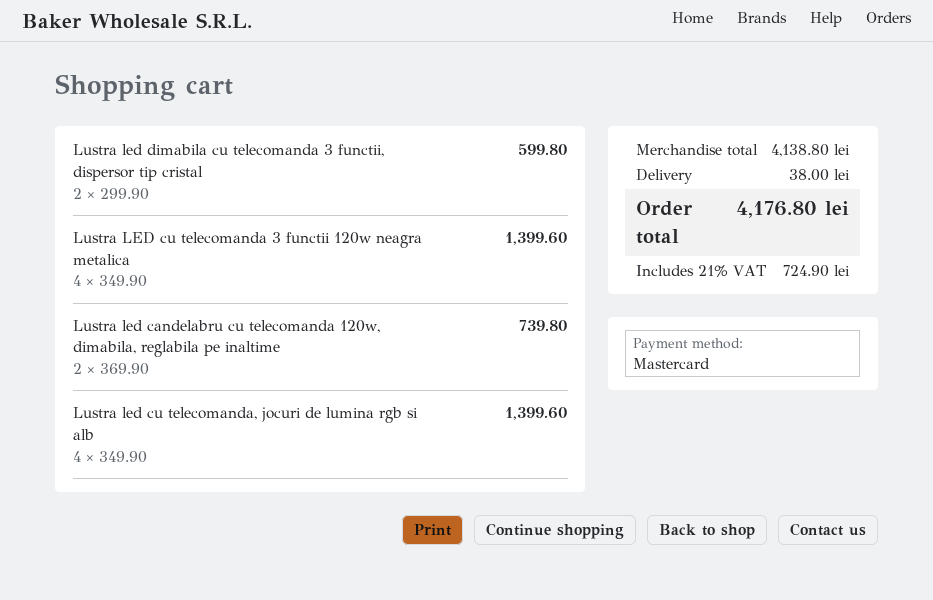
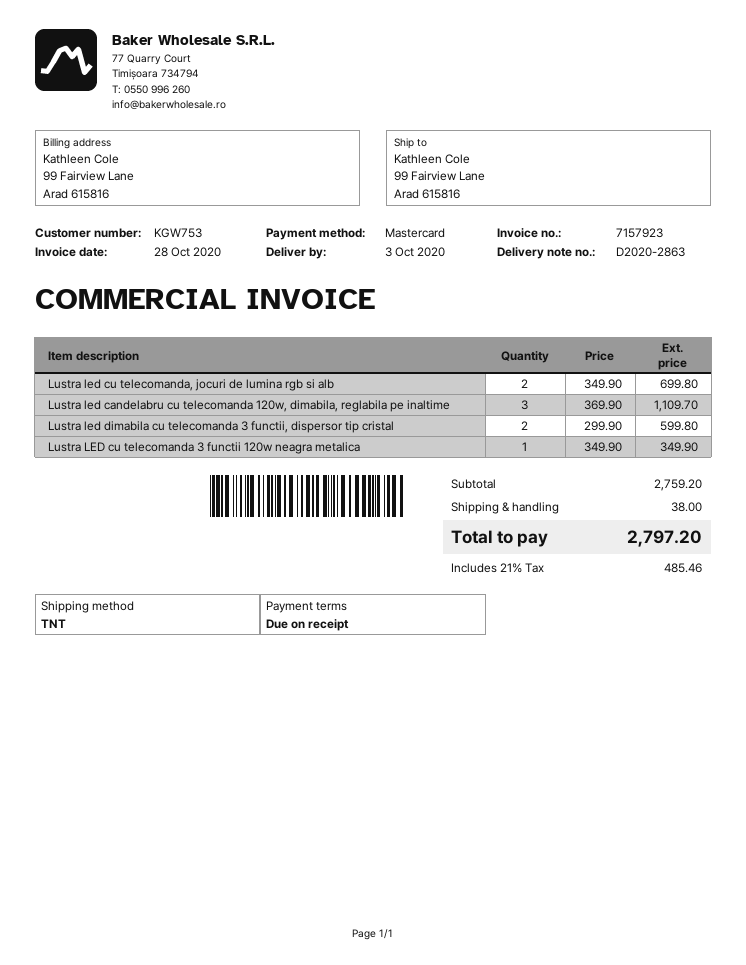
Lustra LED cu telecomanda 3 functii 120w neagra metalica: 4 x 349.90 = 1399.60 -> 1 x 349.90 = 349.90
Lustra led candelabru cu telecomanda 120w, dimabila, reglabila pe inaltime: 2 x 369.90 = 739.80 -> 3 x 369.90 = 1109.70
Lustra led cu telecomanda, jocuri de lumina rgb si alb: 4 x 349.90 = 1399.60 -> 2 x 349.90 = 699.80
subtotal: 4138.80 -> 2759.20
tax: 21% = 724.90 -> 21% = 485.46
total: 4176.80 -> 2797.20

